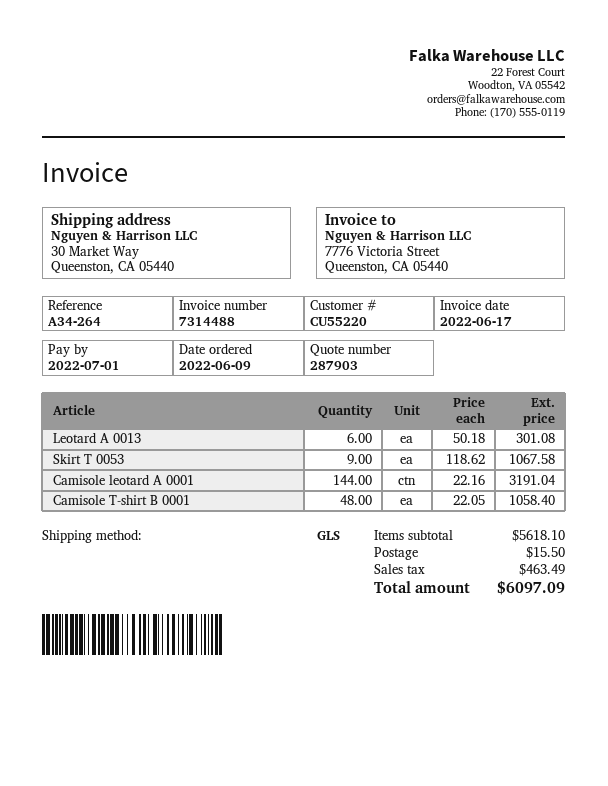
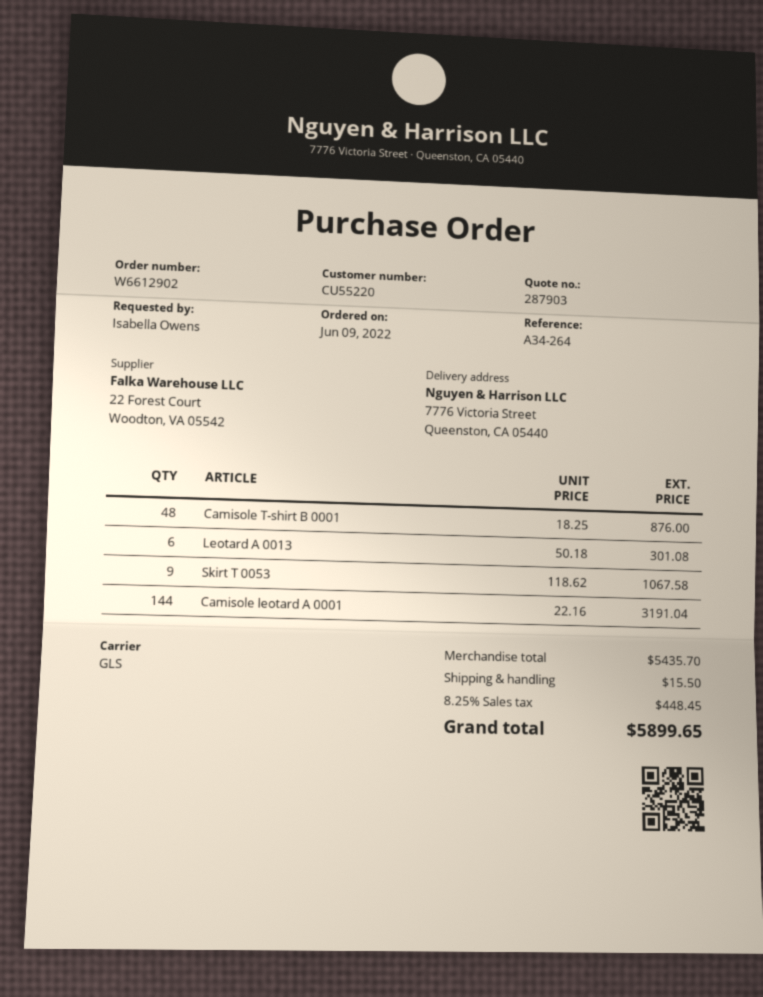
ship to: 30 Market Way, Queenston, CA 05440 -> 7776 Victoria Street, Queenston, CA 05440
Camisole T-shirt B 0001: 48 x 22.05 = 1058.40 -> 48 x 18.25 = 876.00
subtotal: 5618.10 -> 5435.70
tax: 463.49 -> 448.45
total: 6097.09 -> 5899.65

